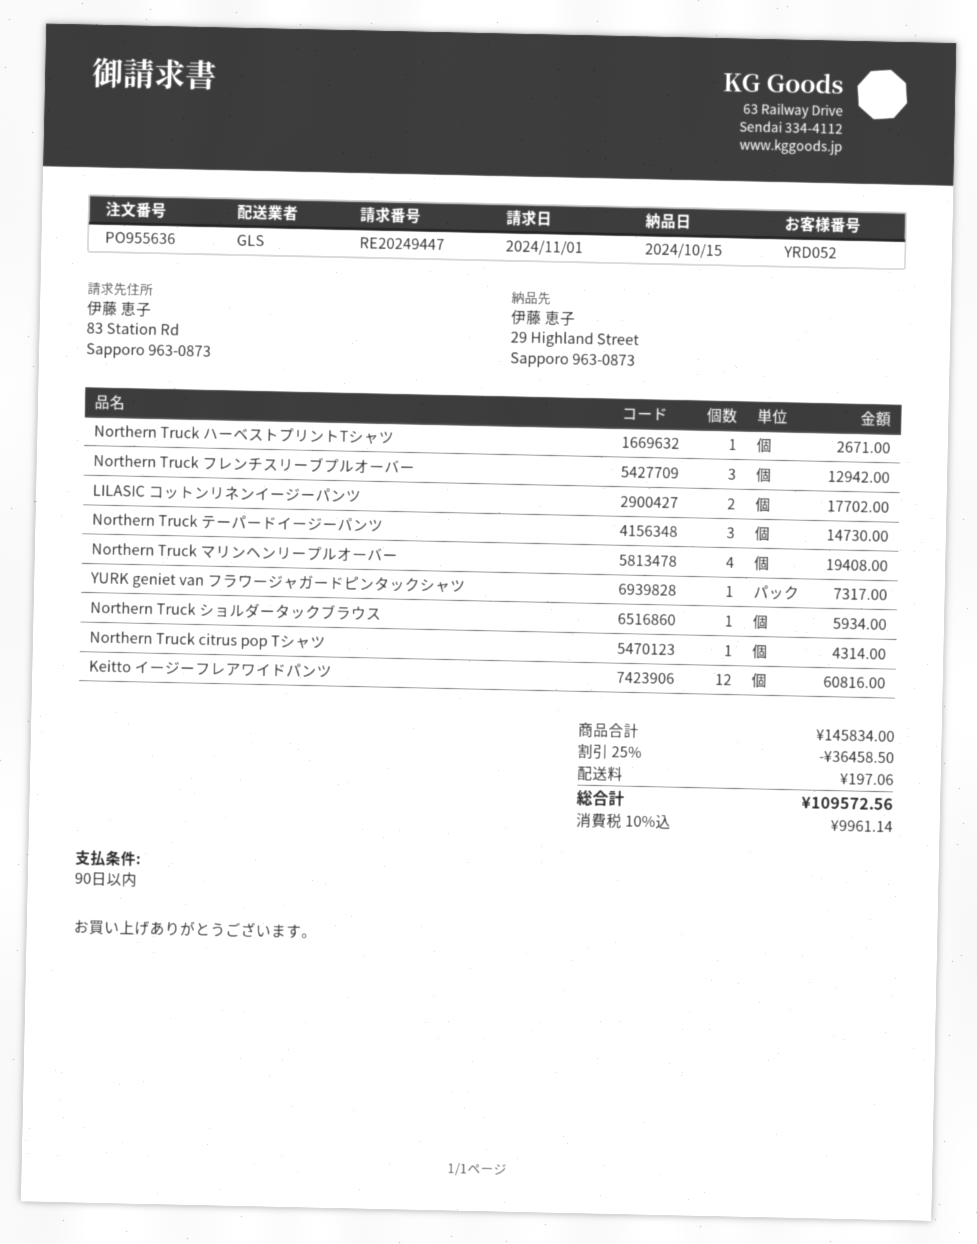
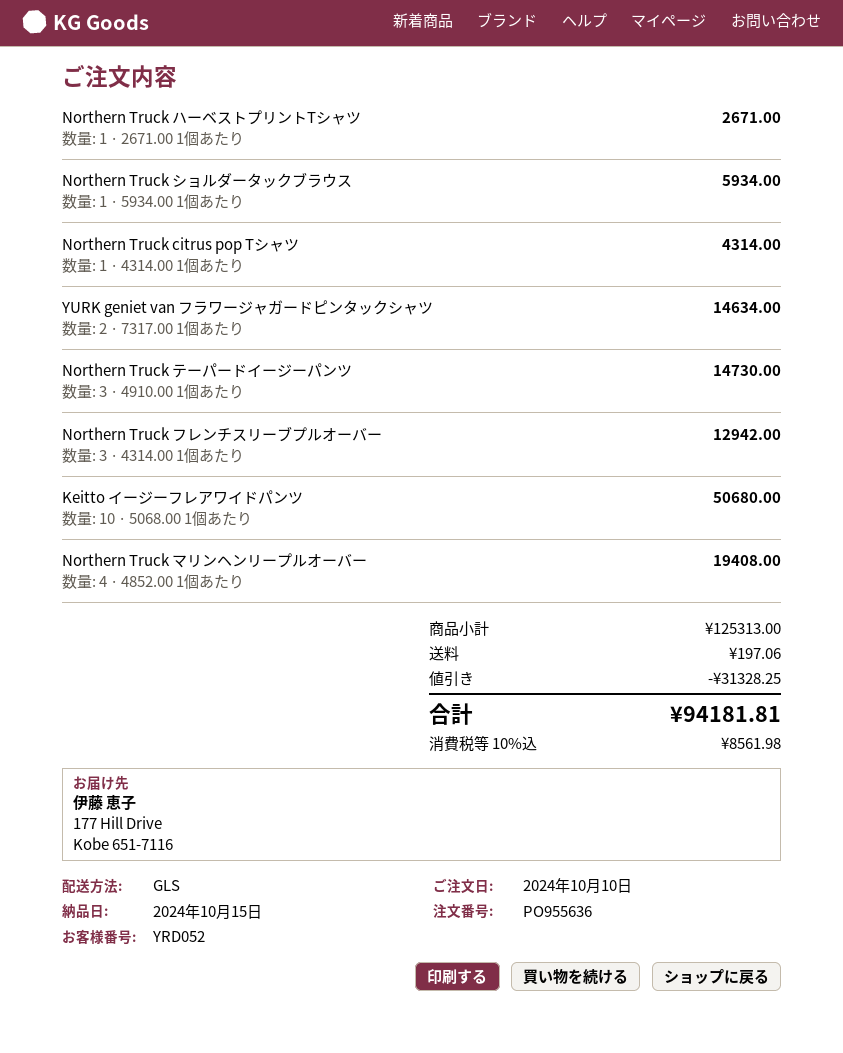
ship to: 29 Highland Street, Sapporo 963-0873 -> 177 Hill Drive, Kobe 651-7116
LILASIC コットンリネンイージーパンツ: 2 for 17702.00 -> none
YURK geniet van フラワージャガードピンタックシャツ: 1 for 7317.00 -> 2 for 14634.00
Keitto イージーフレアワイドパンツ: 12 for 60816.00 -> 10 for 50680.00
subtotal: 145834.00 -> 125313.00
discount: 36458.50 -> 31328.25
tax: 10% = 9961.14 -> 10% = 8561.98
total: 109572.56 -> 94181.81

